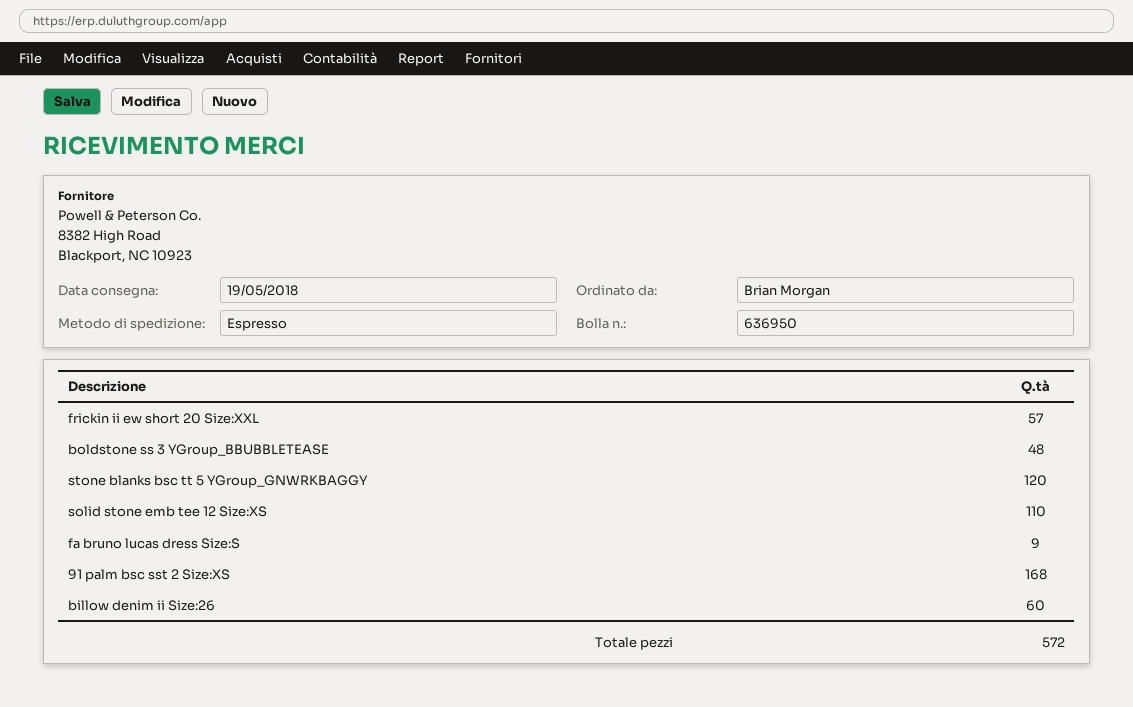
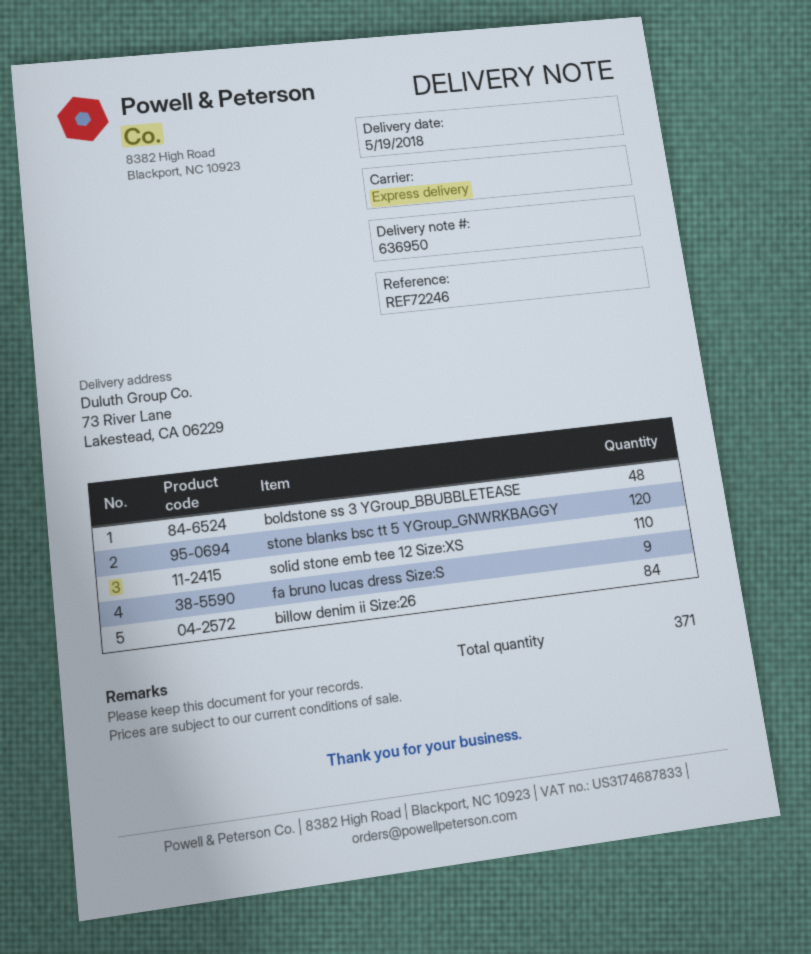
frickin ii ew short 20 Size:XXL: 57 -> none
91 palm bsc sst 2 Size:XS: 168 -> none
billow denim ii Size:26: 60 -> 84
total quantity: 572 -> 371

